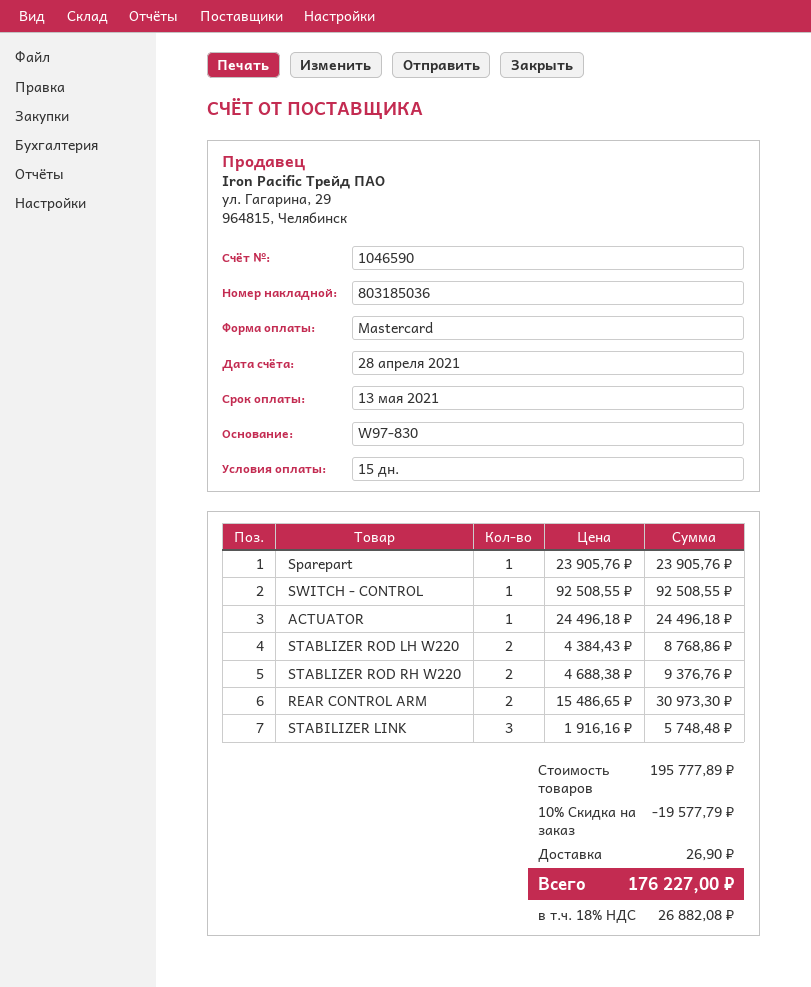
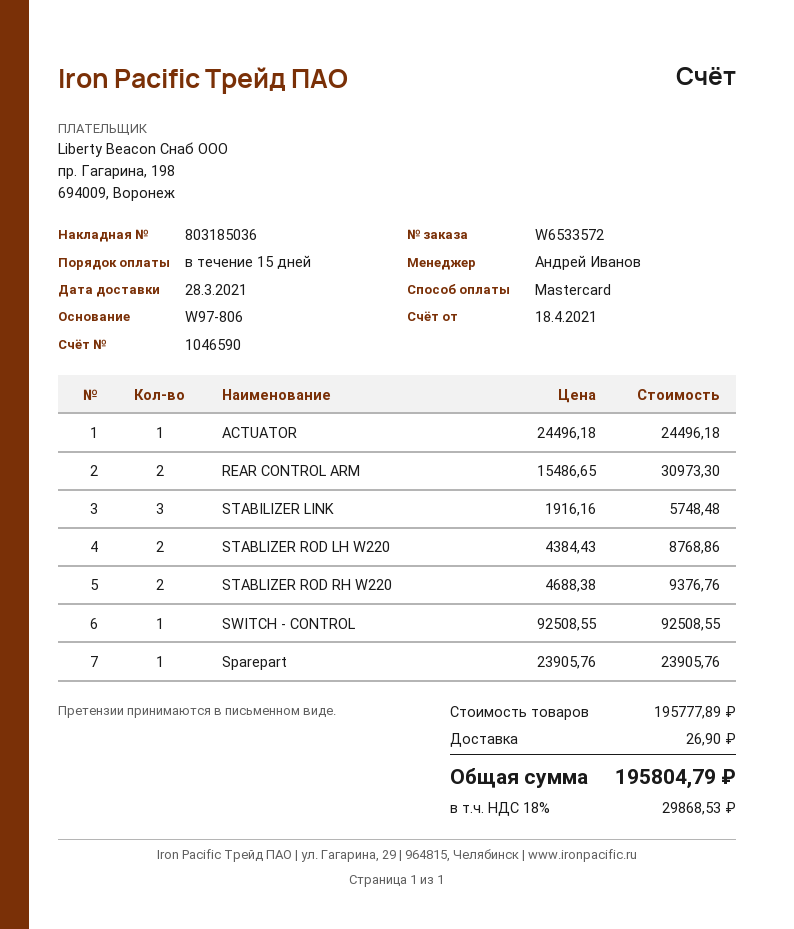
invoice date: 2021-04-28 -> 2021-04-18
reference: W97-830 -> W97-806
discount: 10% = 19577.79 -> none
tax: 18% = 26882.08 -> 18% = 29868.53
total: 176227.00 -> 195804.79

